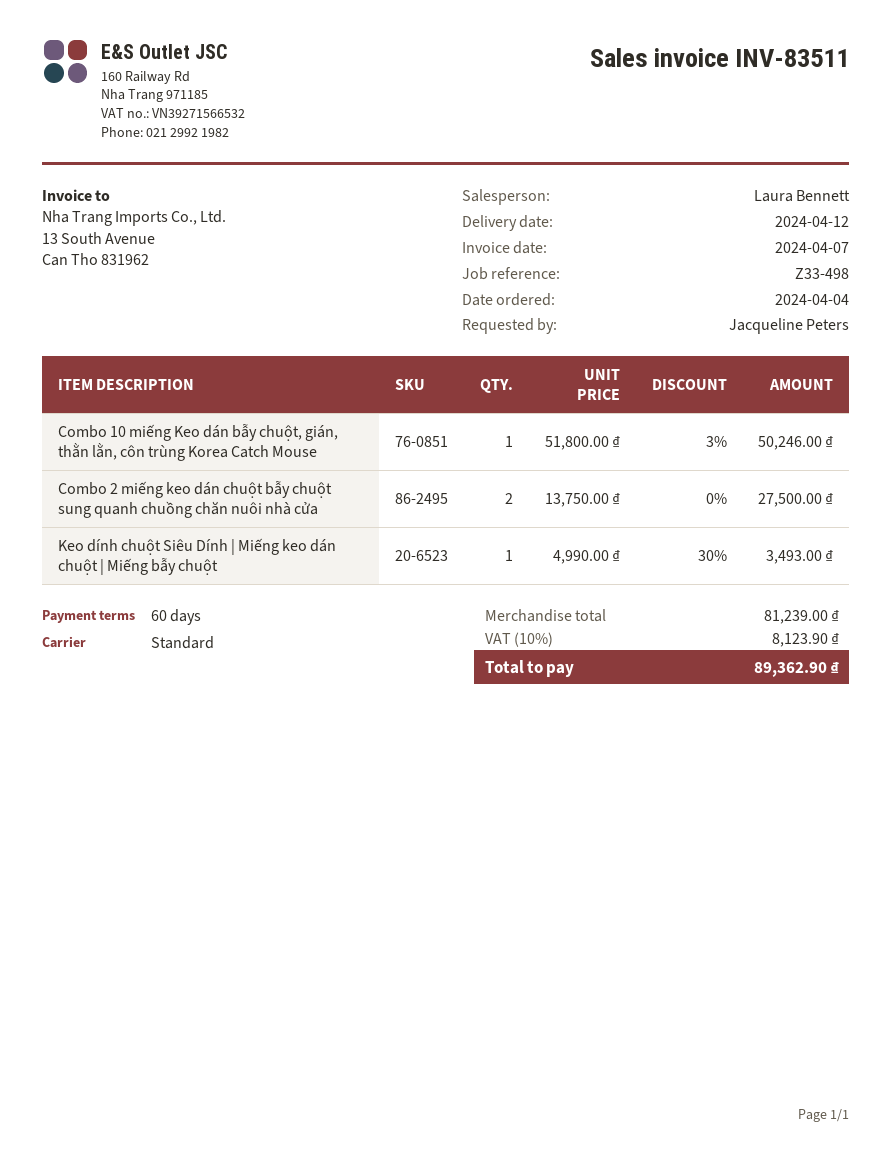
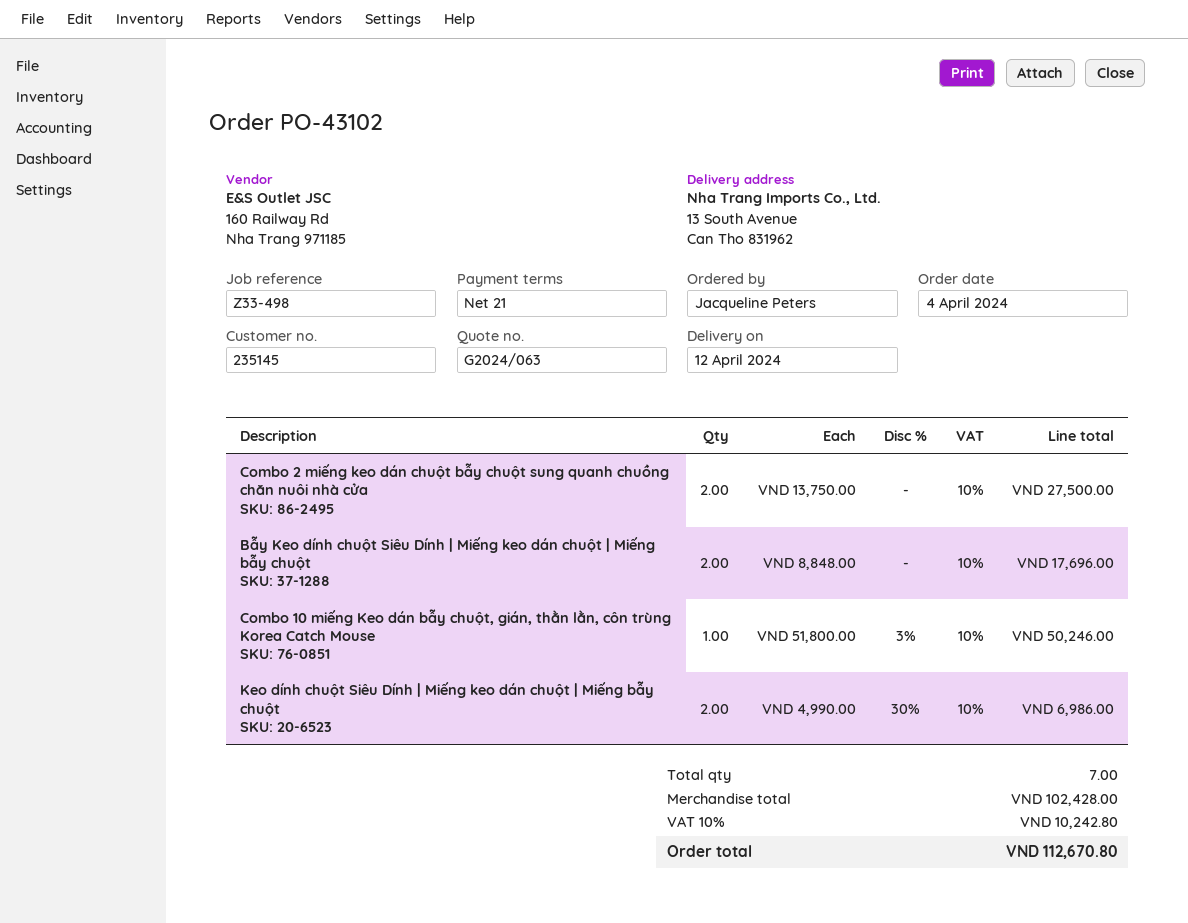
payment terms: 60 days -> 21 days
Keo dính chuột Siêu Dính | Miếng keo dán chuột | Miếng bẫy chuột: 1 x 4990.00 - 30% = 3493.00 -> 2 x 4990.00 - 30% = 6986.00
Bẫy Keo dính chuột Siêu Dính | Miếng keo dán chuột | Miếng bẫy chuột: none -> 2 x 8848.00 = 17696.00
subtotal: 81239.00 -> 102428.00
tax: 10% = 8123.90 -> 10% = 10242.80
total: 89362.90 -> 112670.80

